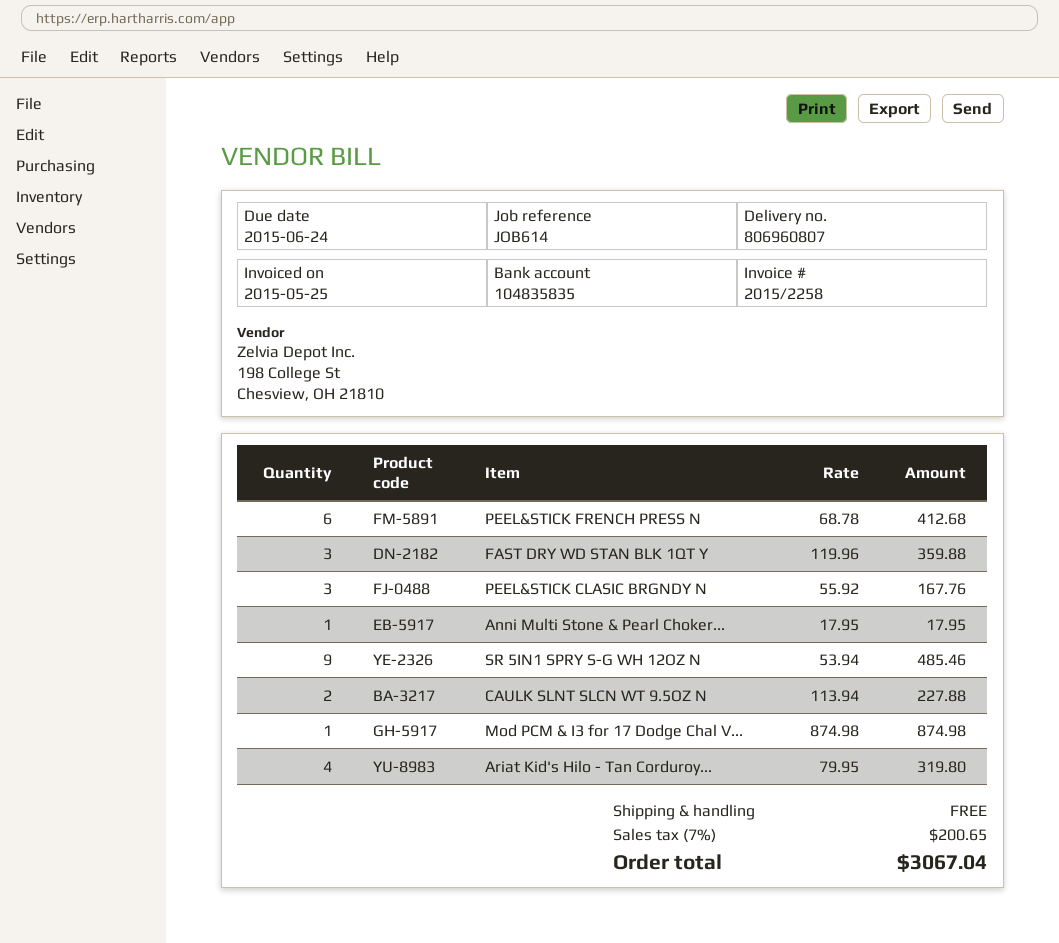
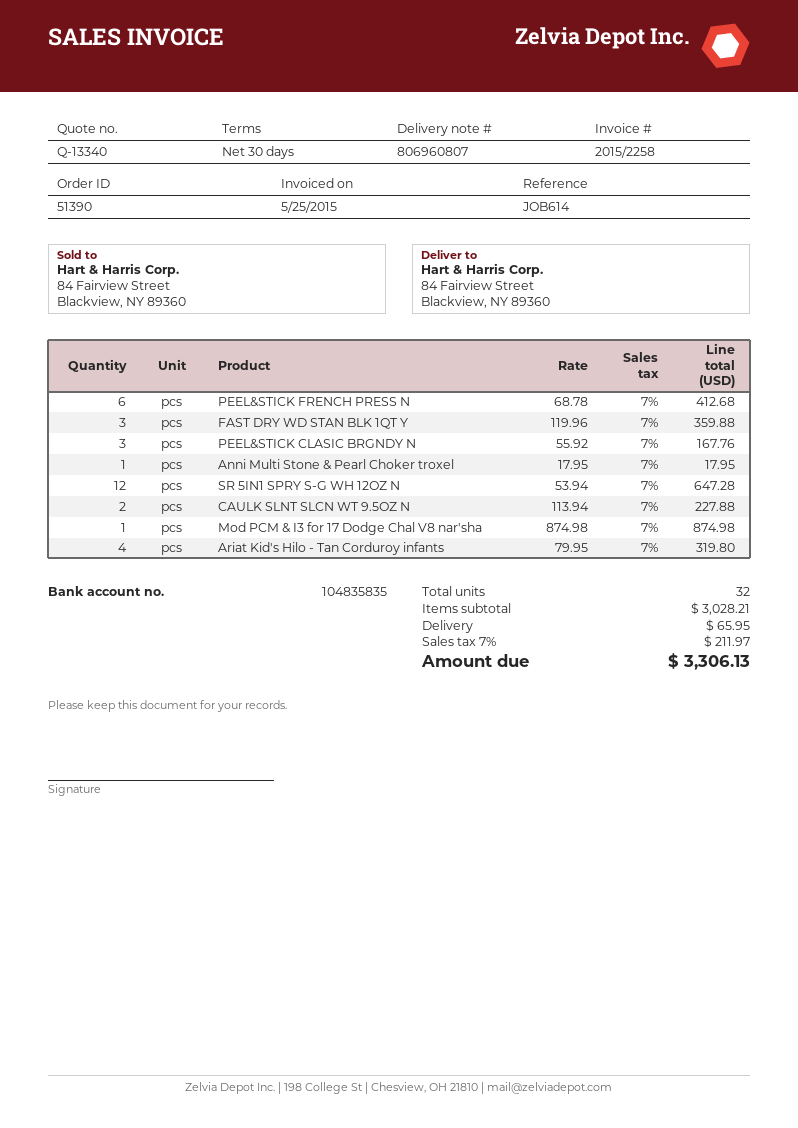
SR 5IN1 SPRY S-G WH 12OZ N: 9 x 53.94 = 485.46 -> 12 x 53.94 = 647.28
shipping: 0.00 -> 65.95
tax: 7% = 200.65 -> 7% = 211.97
total: 3067.04 -> 3306.13

